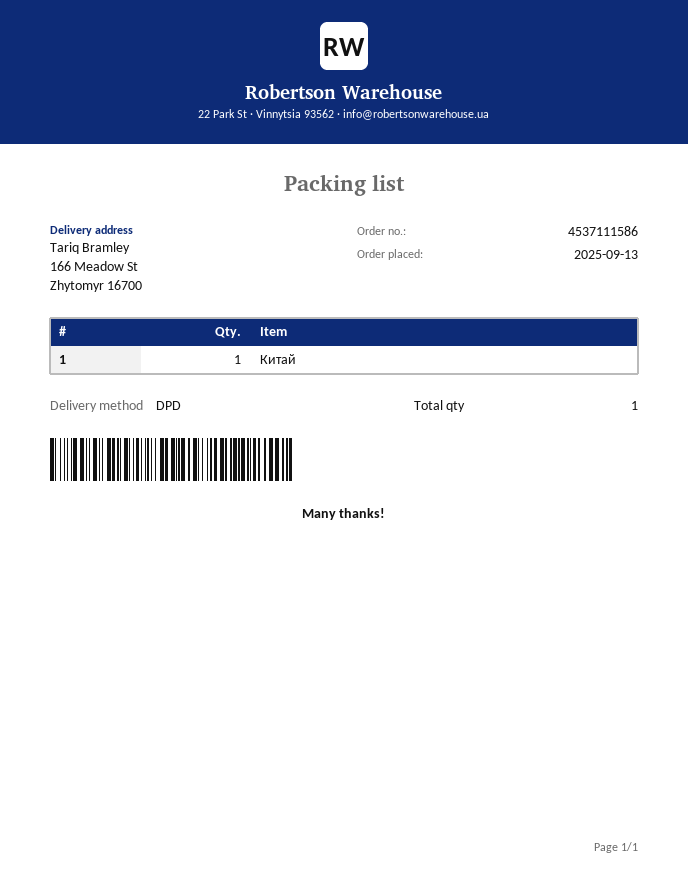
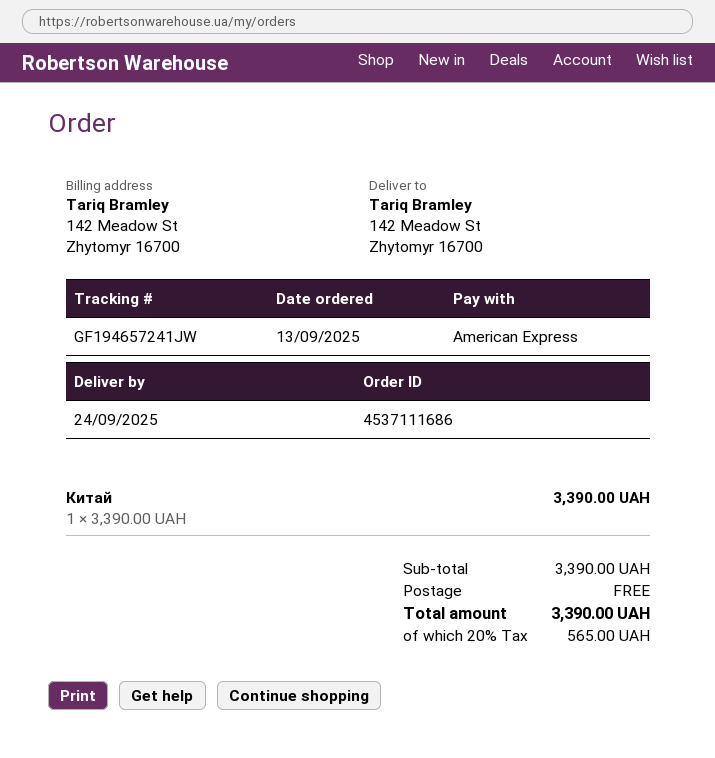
order number: 4537111586 -> 4537111686
ship to: 166 Meadow St, Zhytomyr 16700 -> 142 Meadow St, Zhytomyr 16700

